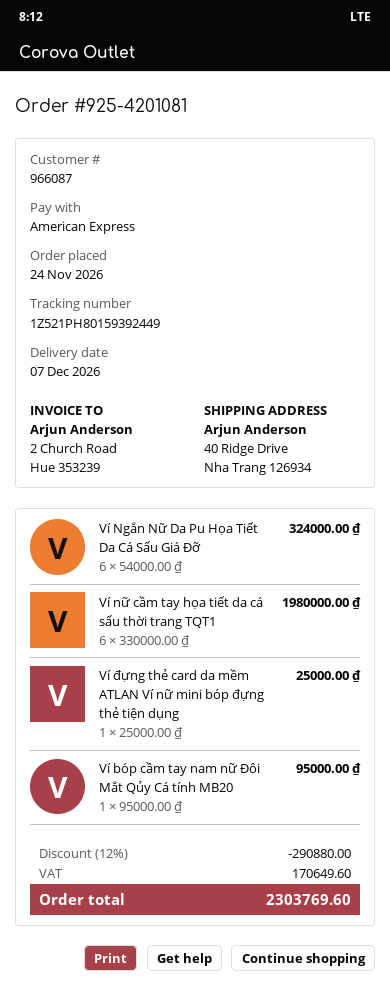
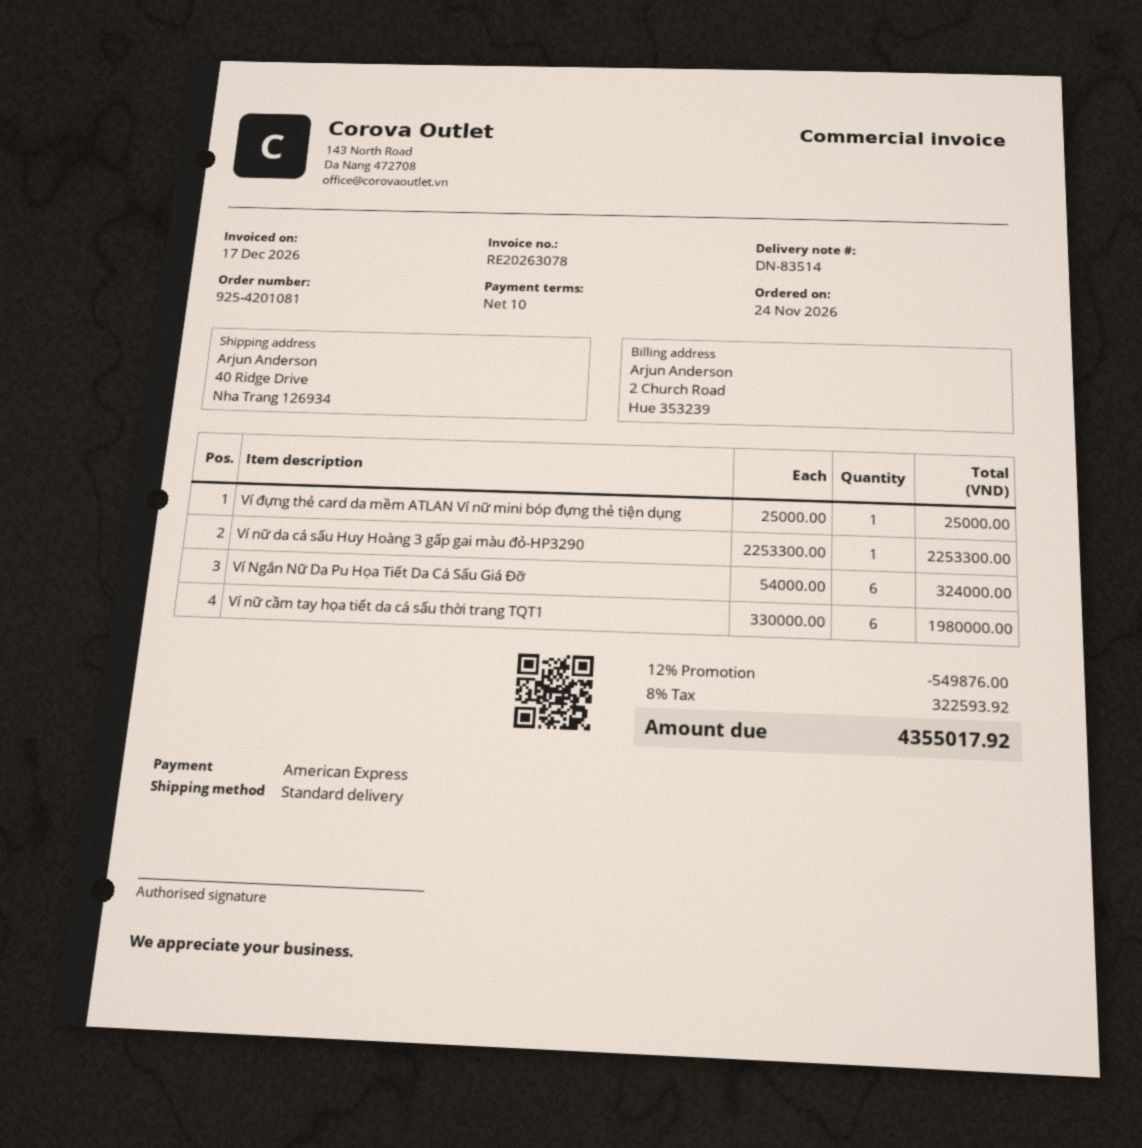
Ví bóp cầm tay nam nữ Đôi Mắt Qủy Cá tính MB20: 1 x 95000.00 = 95000.00 -> none
Ví nữ da cá sấu Huy Hoàng 3 gấp gai màu đỏ-HP3290: none -> 1 x 2253300.00 = 2253300.00
discount: 12% = 290880.00 -> 12% = 549876.00
tax: 170649.60 -> 322593.92
total: 2303769.60 -> 4355017.92

